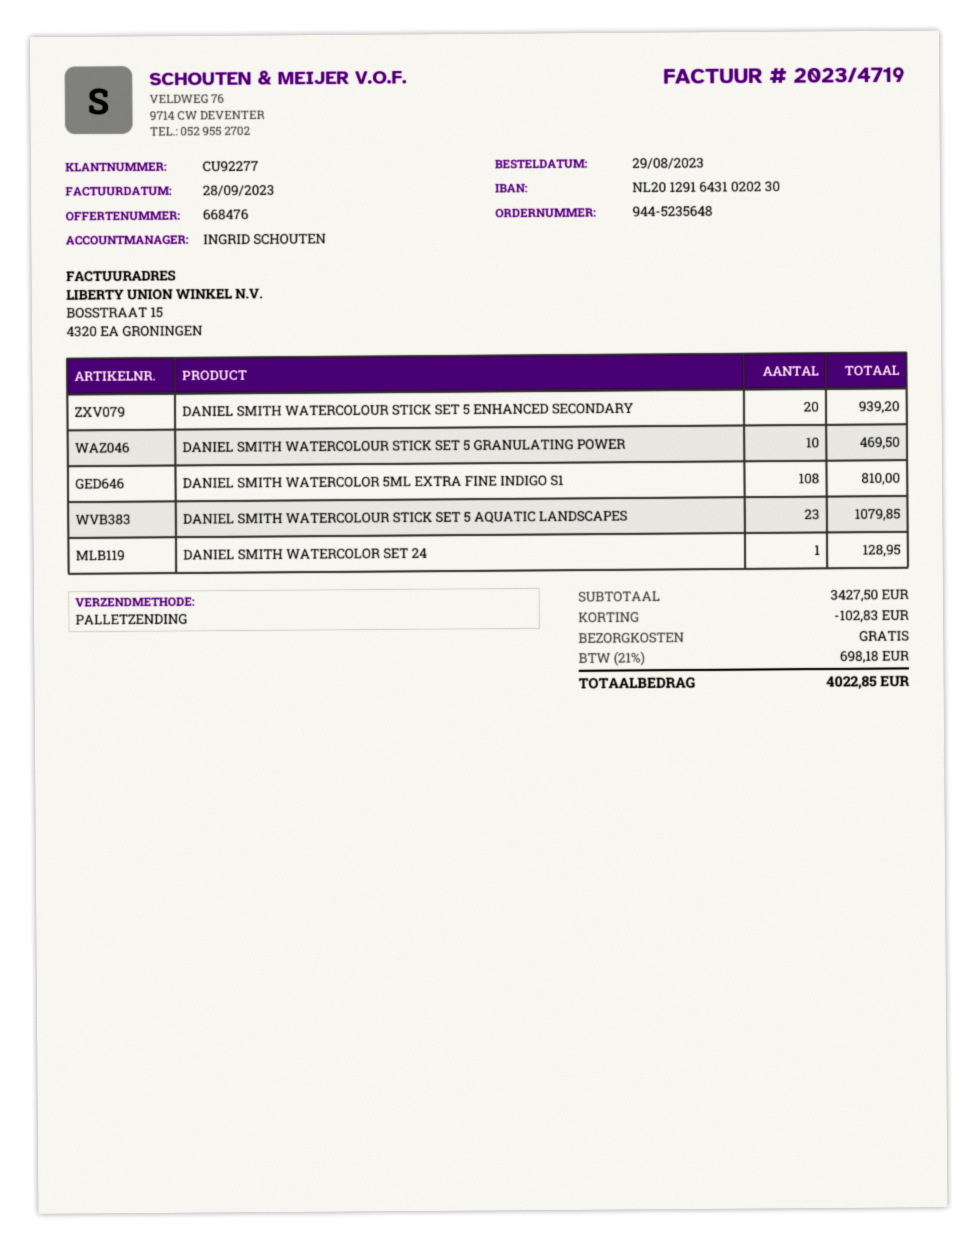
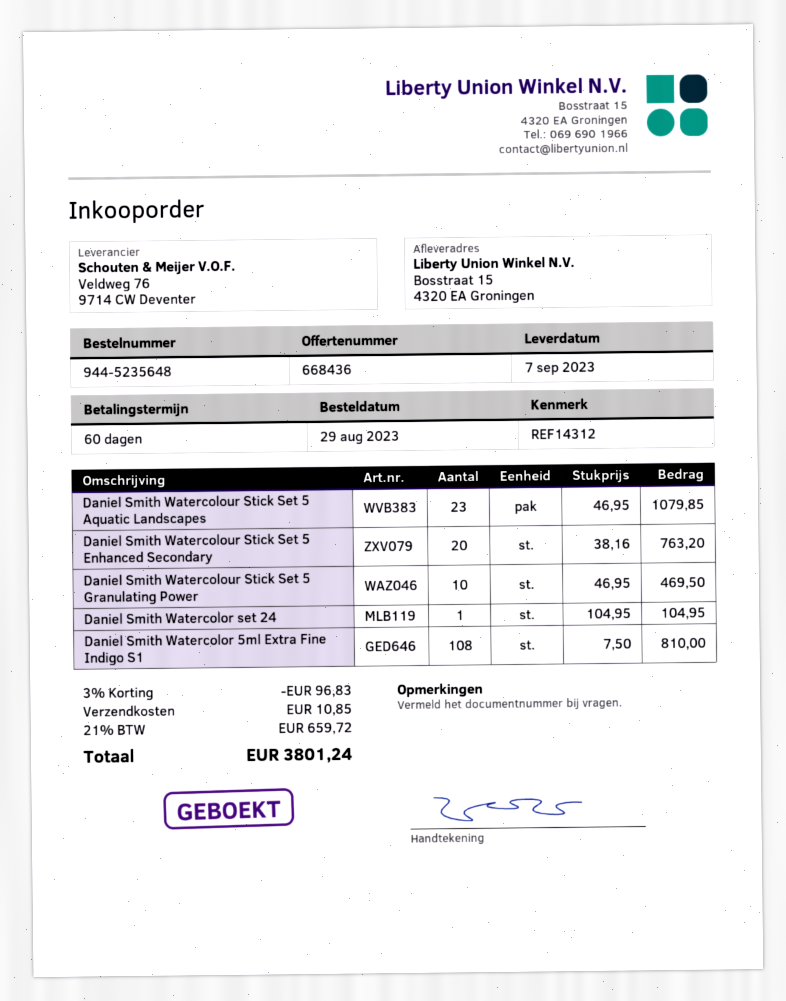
quote number: 668476 -> 668436
DANIEL SMITH WATERCOLOUR STICK SET 5 ENHANCED SECONDARY: 20 for 939.20 -> 20 for 763.20
DANIEL SMITH WATERCOLOR SET 24: 1 for 128.95 -> 1 for 104.95
discount: 102.83 -> 96.83
shipping: 0.00 -> 10.85
tax: 21% = 698.18 -> 21% = 659.72
total: 4022.85 -> 3801.24

